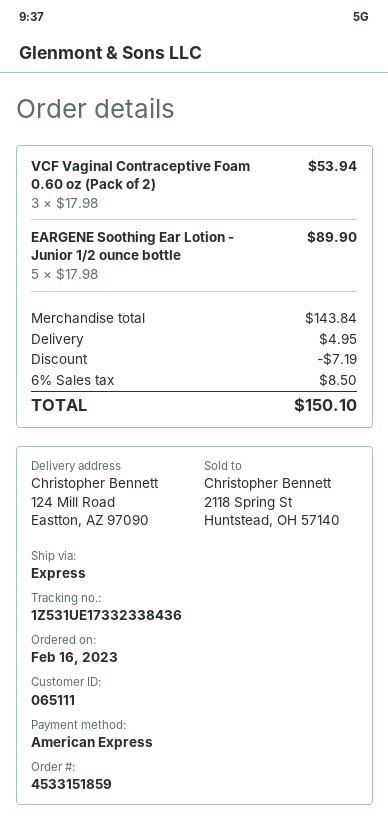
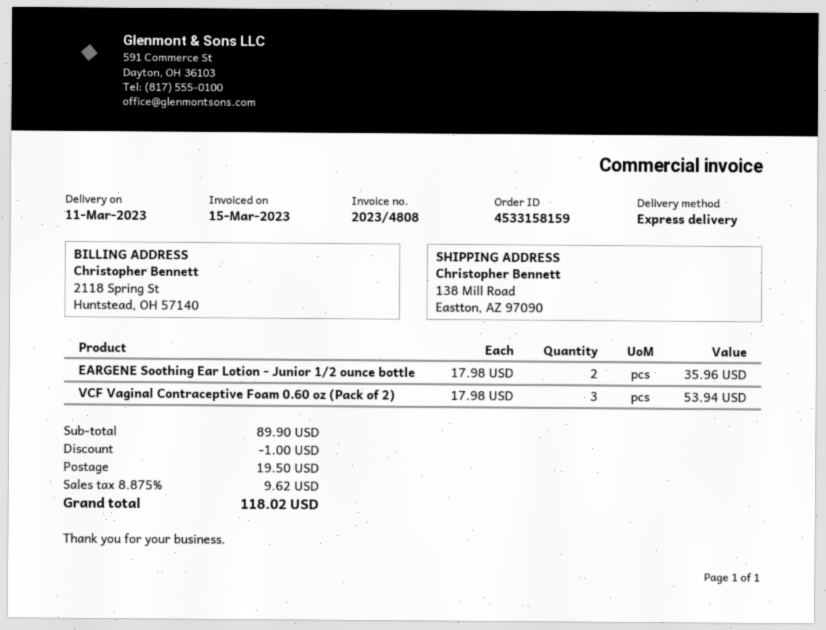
order number: 4533151859 -> 4533158159
ship to: 124 Mill Road, Eastton, AZ 97090 -> 138 Mill Road, Eastton, AZ 97090
EARGENE Soothing Ear Lotion - Junior 1/2 ounce bottle: 5 x 17.98 = 89.90 -> 2 x 17.98 = 35.96
subtotal: 143.84 -> 89.90
discount: 7.19 -> 1.00
shipping: 4.95 -> 19.50
tax: 6% = 8.50 -> 8.875% = 9.62
total: 150.10 -> 118.02

